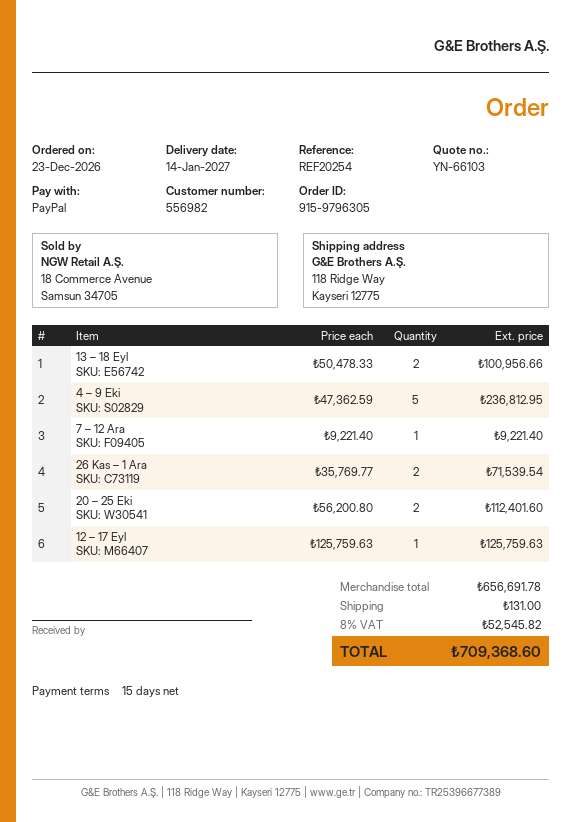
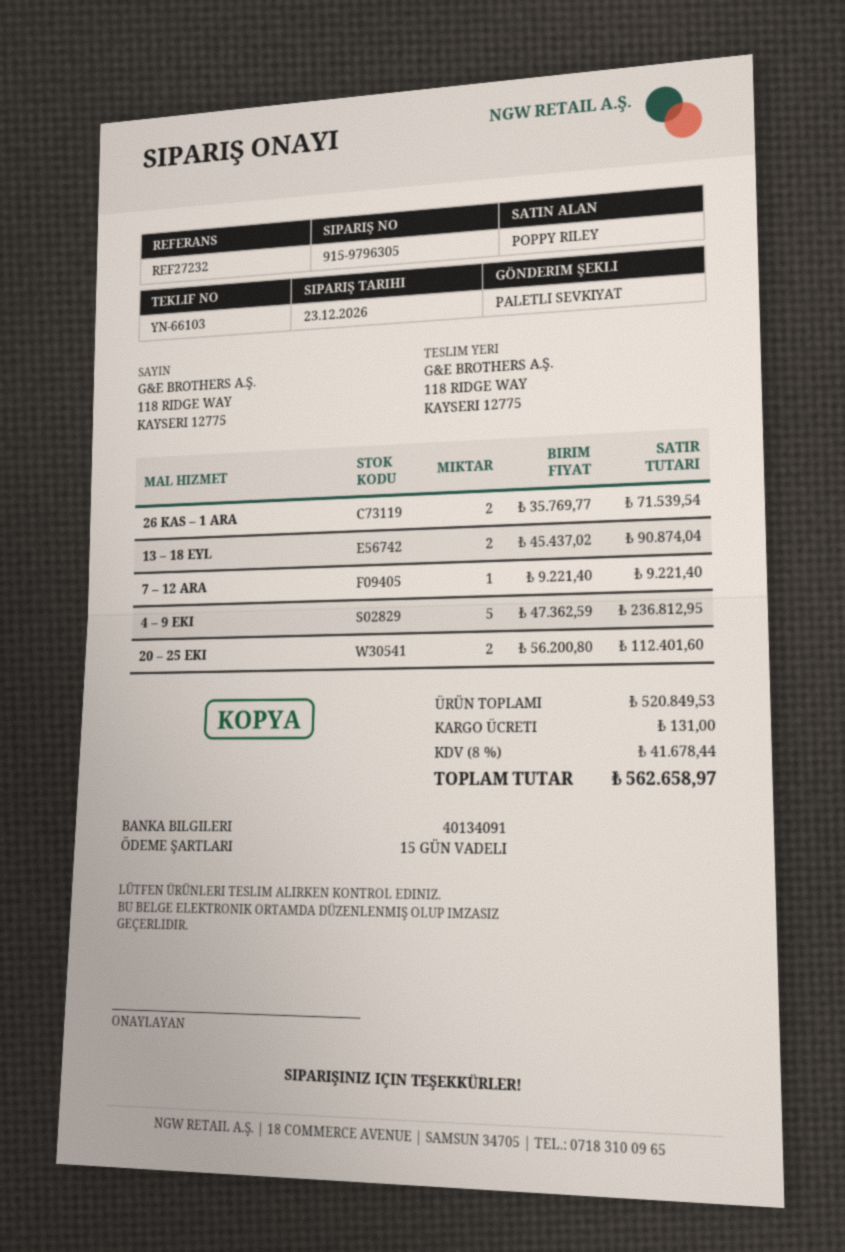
reference: REF20254 -> REF27232
13 – 18 Eyl: 2 x 50478.33 = 100956.66 -> 2 x 45437.02 = 90874.04
12 – 17 Eyl: 1 x 125759.63 = 125759.63 -> none
subtotal: 656691.78 -> 520849.53
tax: 8% = 52545.82 -> 8% = 41678.44
total: 709368.60 -> 562658.97

